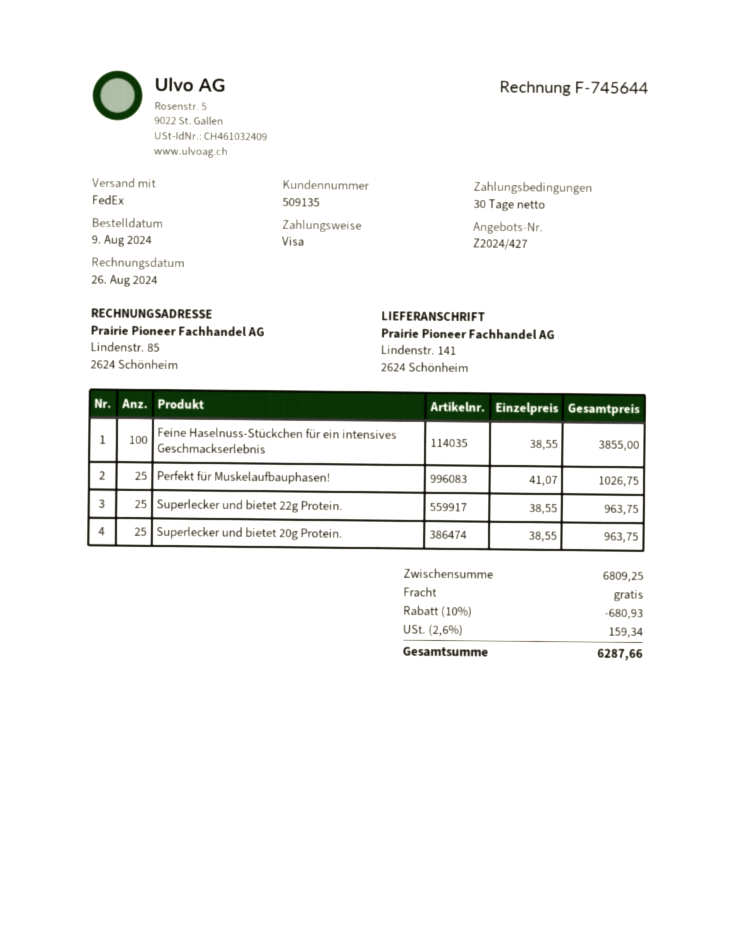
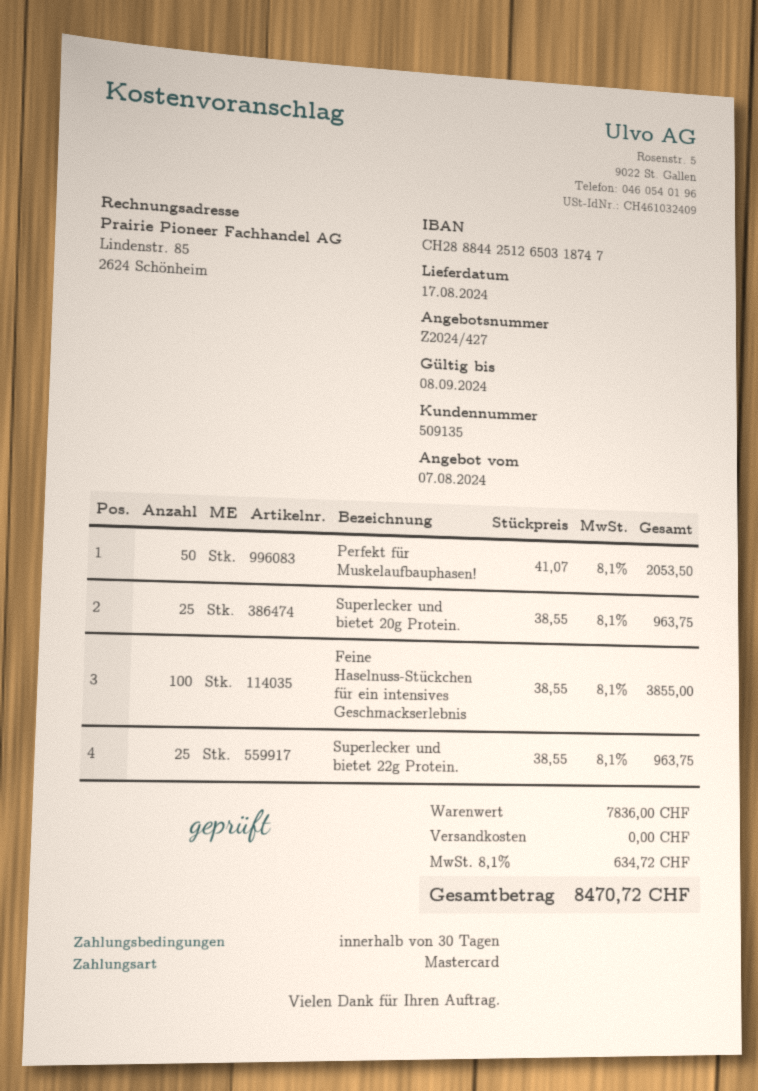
payment method: Visa -> Mastercard
Perfekt für Muskelaufbauphasen!: 25 x 41.07 = 1026.75 -> 50 x 41.07 = 2053.50
subtotal: 6809.25 -> 7836.00
discount: 10% = 680.93 -> none
tax: 2.6% = 159.34 -> 8.1% = 634.72
total: 6287.66 -> 8470.72

